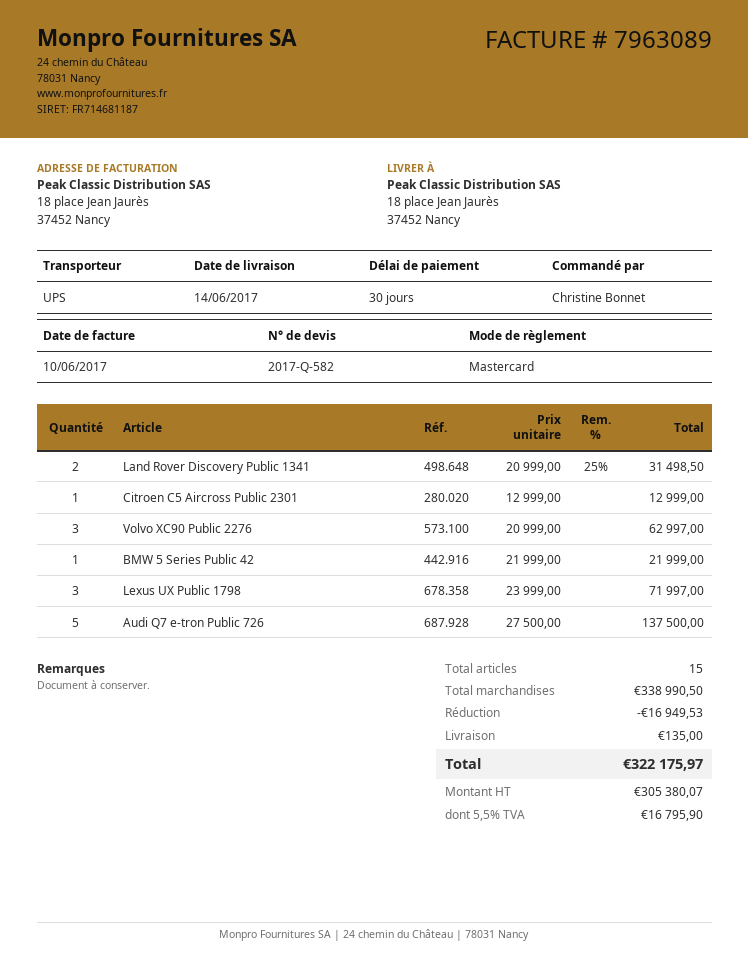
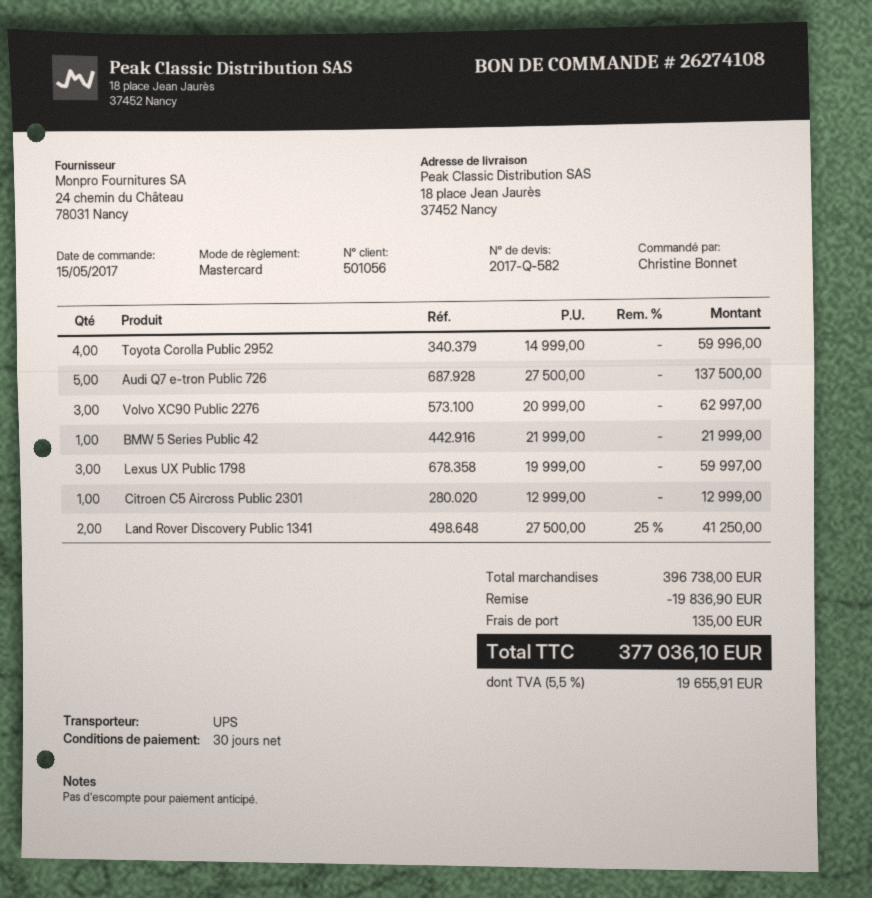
Land Rover Discovery Public 1341: 2 x 20999.00 - 25% = 31498.50 -> 2 x 27500.00 - 25% = 41250.00
Lexus UX Public 1798: 3 x 23999.00 = 71997.00 -> 3 x 19999.00 = 59997.00
Toyota Corolla Public 2952: none -> 4 x 14999.00 = 59996.00
subtotal: 338990.50 -> 396738.00
discount: 16949.53 -> 19836.90
tax: 5.5% = 16795.90 -> 5.5% = 19655.91
total: 322175.97 -> 377036.10

